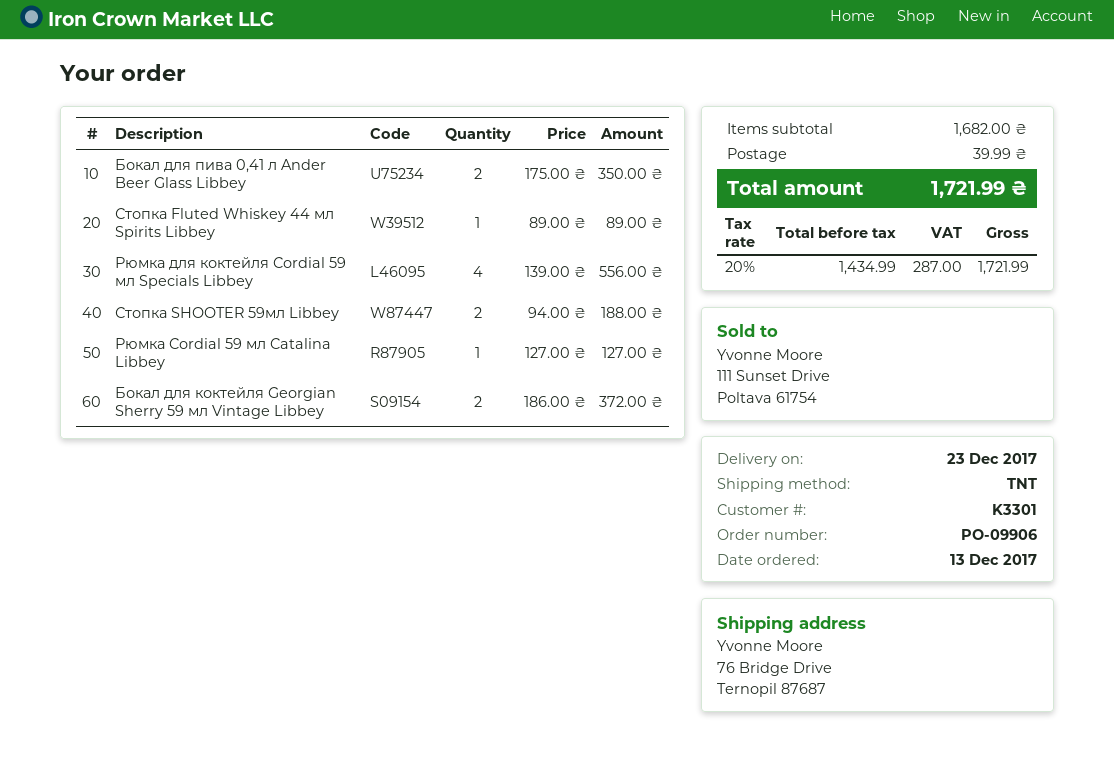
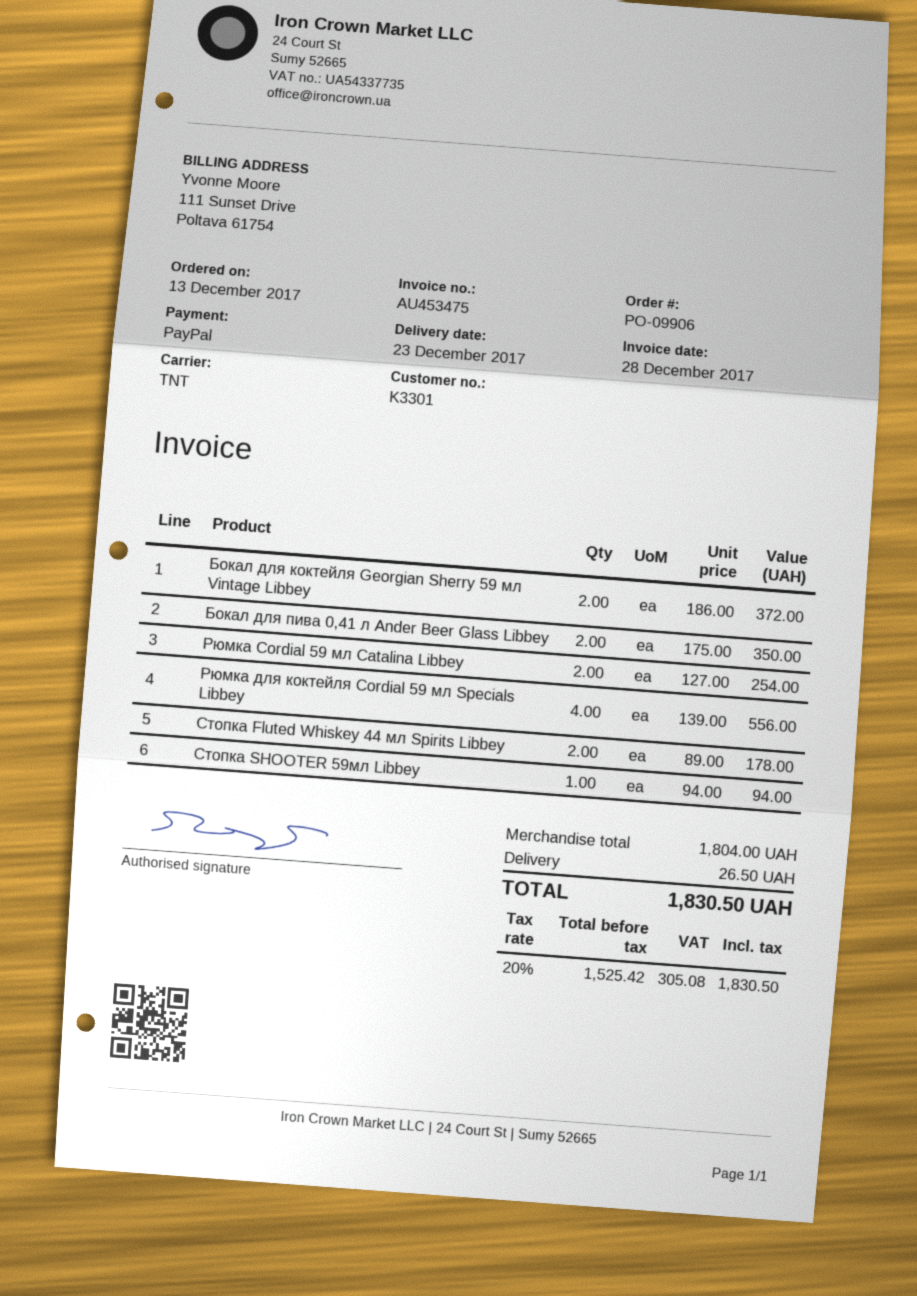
Стопка Fluted Whiskey 44 мл Spirits Libbey: 1 x 89.00 = 89.00 -> 2 x 89.00 = 178.00
Стопка SHOOTER 59мл Libbey: 2 x 94.00 = 188.00 -> 1 x 94.00 = 94.00
Рюмка Cordial 59 мл Catalina Libbey: 1 x 127.00 = 127.00 -> 2 x 127.00 = 254.00
subtotal: 1682.00 -> 1804.00
shipping: 39.99 -> 26.50
net: 1434.99 -> 1525.42
tax: 20% = 287.00 -> 20% = 305.08
total: 1721.99 -> 1830.50

